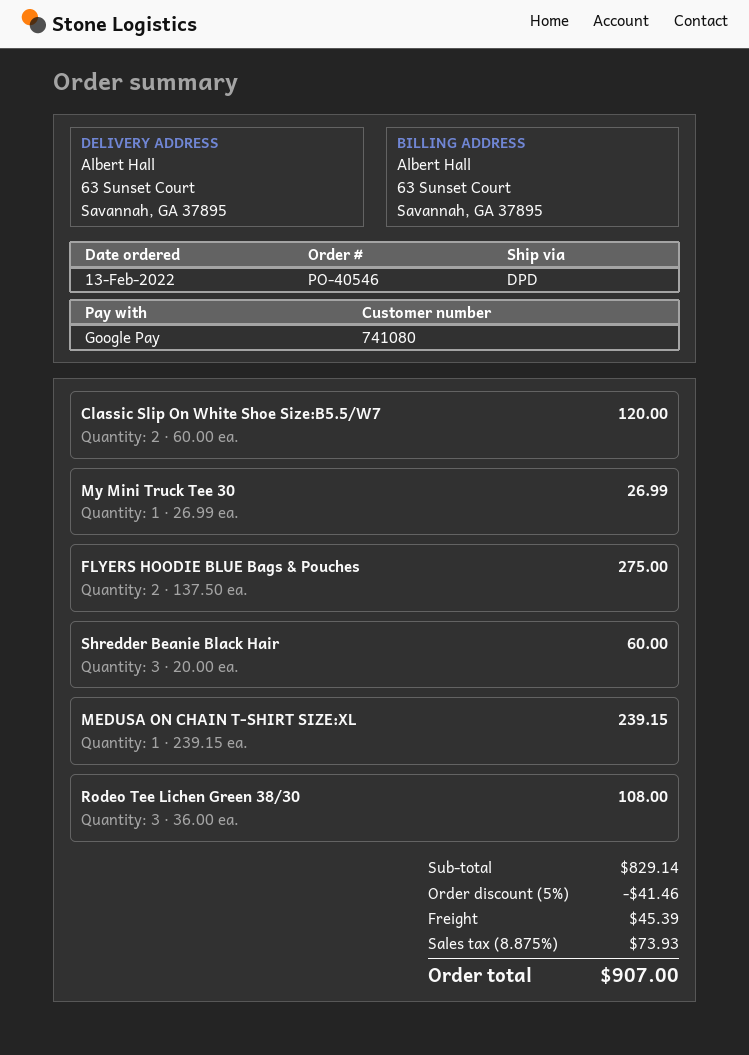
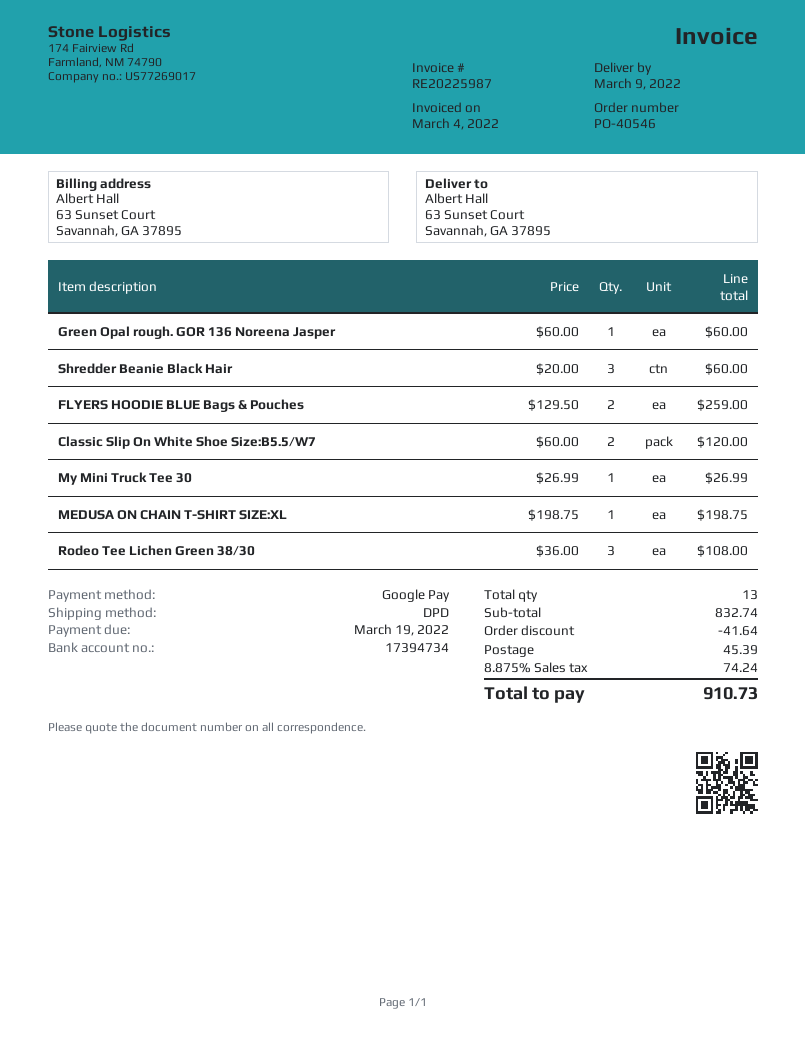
FLYERS HOODIE BLUE Bags & Pouches: 2 x 137.50 = 275.00 -> 2 x 129.50 = 259.00
MEDUSA ON CHAIN T-SHIRT SIZE:XL: 1 x 239.15 = 239.15 -> 1 x 198.75 = 198.75
Green Opal rough. GOR 136 Noreena Jasper: none -> 1 x 60.00 = 60.00
subtotal: 829.14 -> 832.74
discount: 41.46 -> 41.64
tax: 8.875% = 73.93 -> 8.875% = 74.24
total: 907.00 -> 910.73

